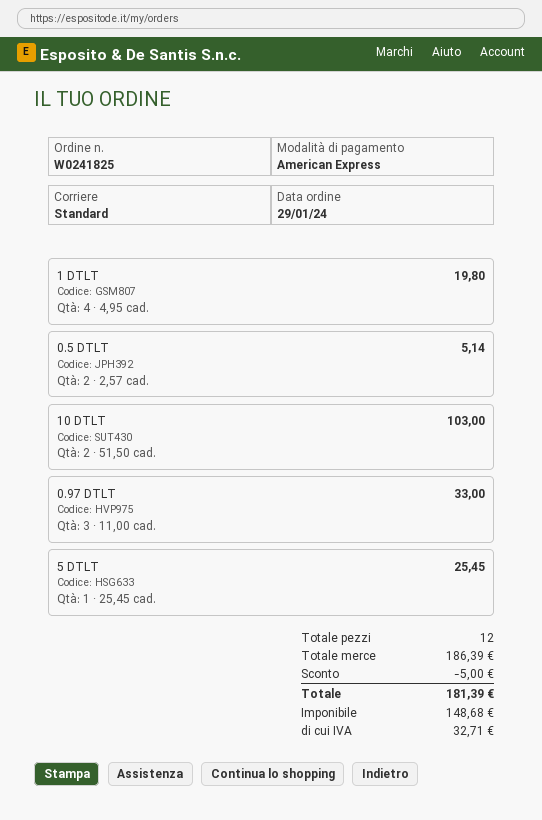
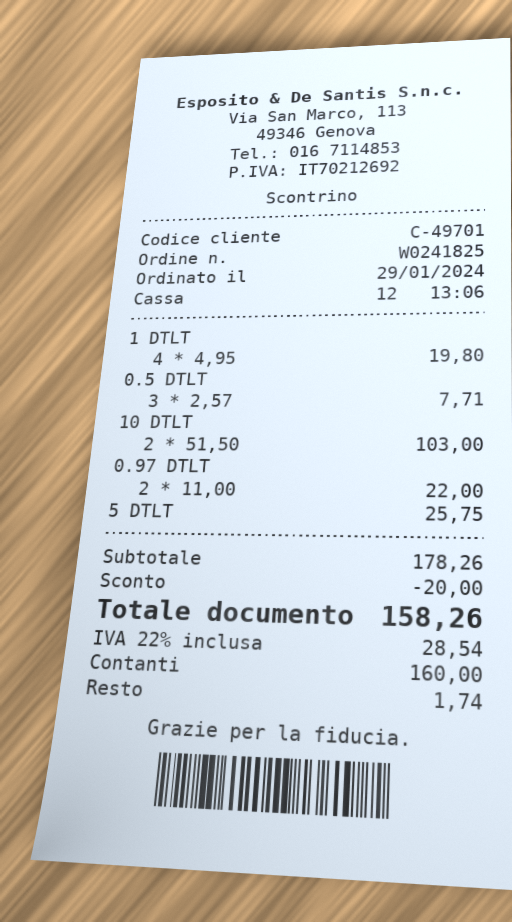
payment method: American Express -> cash
0.5 DTLT: 2 x 2.57 = 5.14 -> 3 x 2.57 = 7.71
0.97 DTLT: 3 x 11.00 = 33.00 -> 2 x 11.00 = 22.00
5 DTLT: 1 x 25.45 = 25.45 -> 1 x 25.75 = 25.75
subtotal: 186.39 -> 178.26
discount: 5.00 -> 20.00
tax: 32.71 -> 28.54
total: 181.39 -> 158.26

